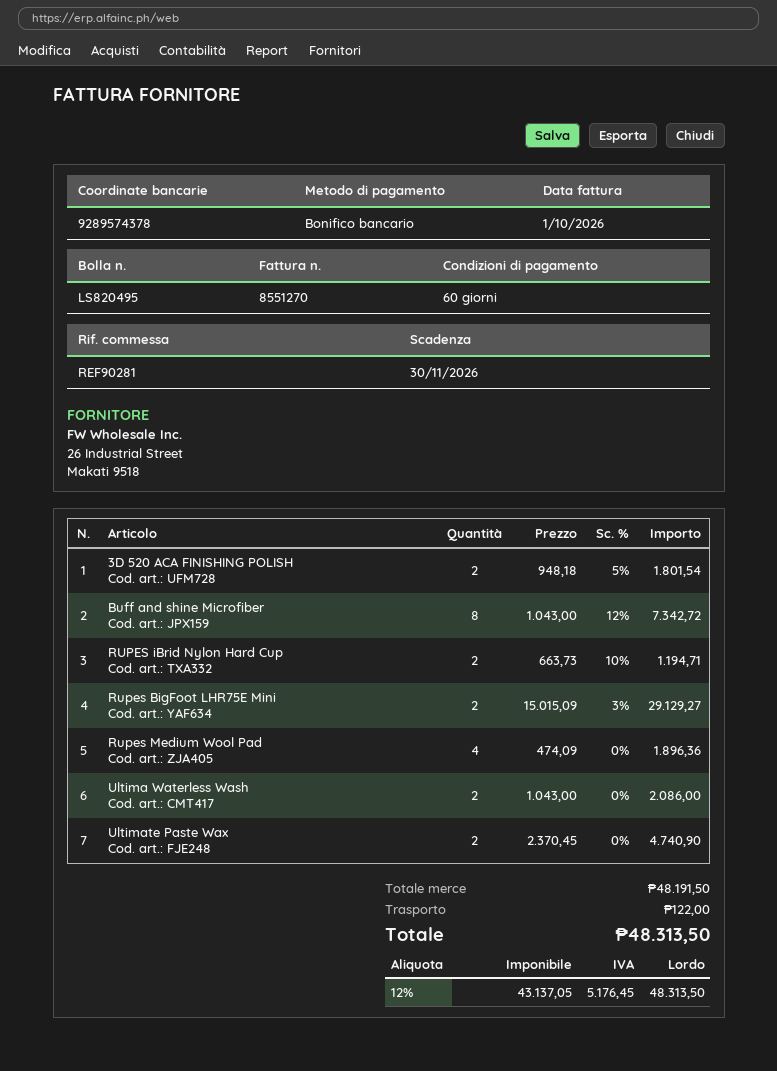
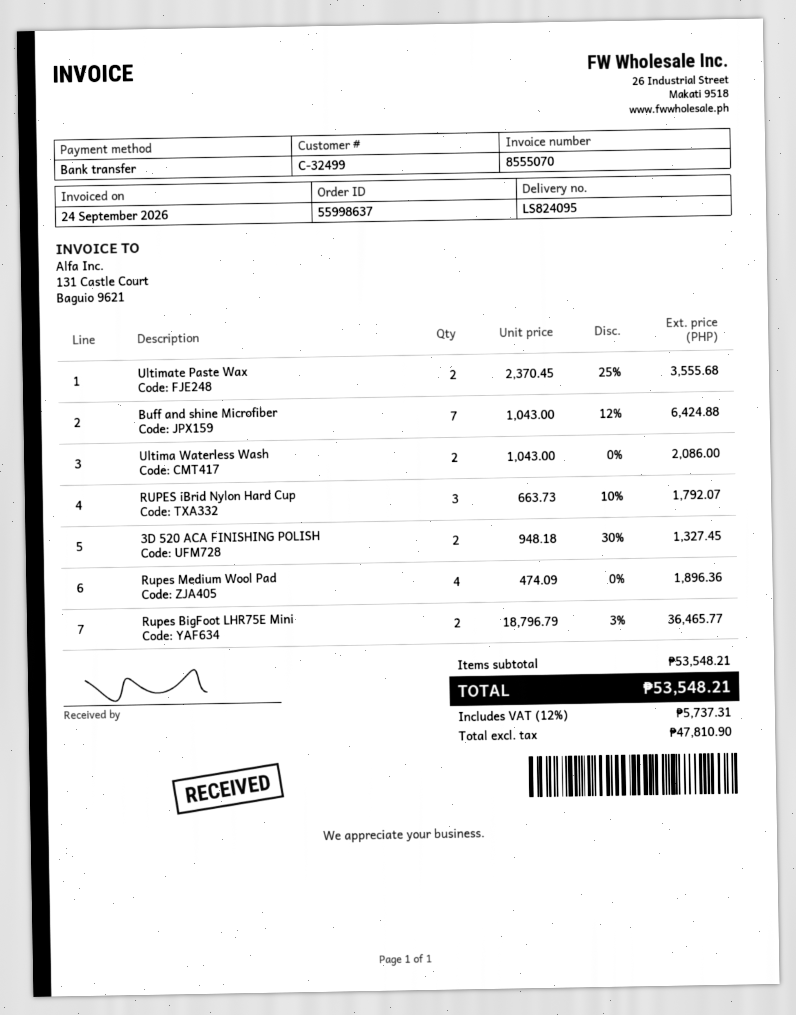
delivery note number: LS820495 -> LS824095
invoice number: 8551270 -> 8555070
invoice date: 2026-10-01 -> 2026-09-24
3D 520 ACA FINISHING POLISH: 2 x 948.18 - 5% = 1801.54 -> 2 x 948.18 - 30% = 1327.45
Buff and shine Microfiber: 8 x 1043.00 - 12% = 7342.72 -> 7 x 1043.00 - 12% = 6424.88
RUPES iBrid Nylon Hard Cup: 2 x 663.73 - 10% = 1194.71 -> 3 x 663.73 - 10% = 1792.07
Rupes BigFoot LHR75E Mini: 2 x 15015.09 - 3% = 29129.27 -> 2 x 18796.79 - 3% = 36465.77
Ultimate Paste Wax: 2 x 2370.45 = 4740.90 -> 2 x 2370.45 - 25% = 3555.68
subtotal: 48191.50 -> 53548.21
shipping: 122.00 -> none
net: 43137.05 -> 47810.90
tax: 12% = 5176.45 -> 12% = 5737.31
total: 48313.50 -> 53548.21

